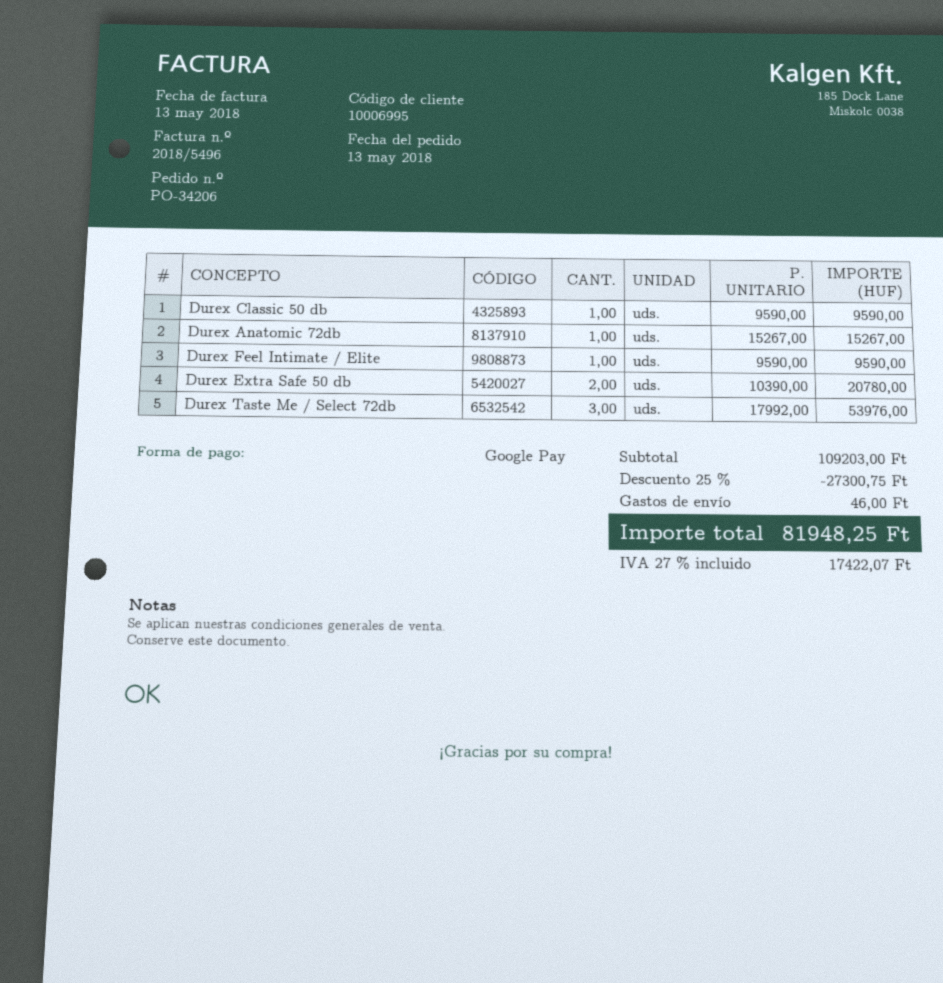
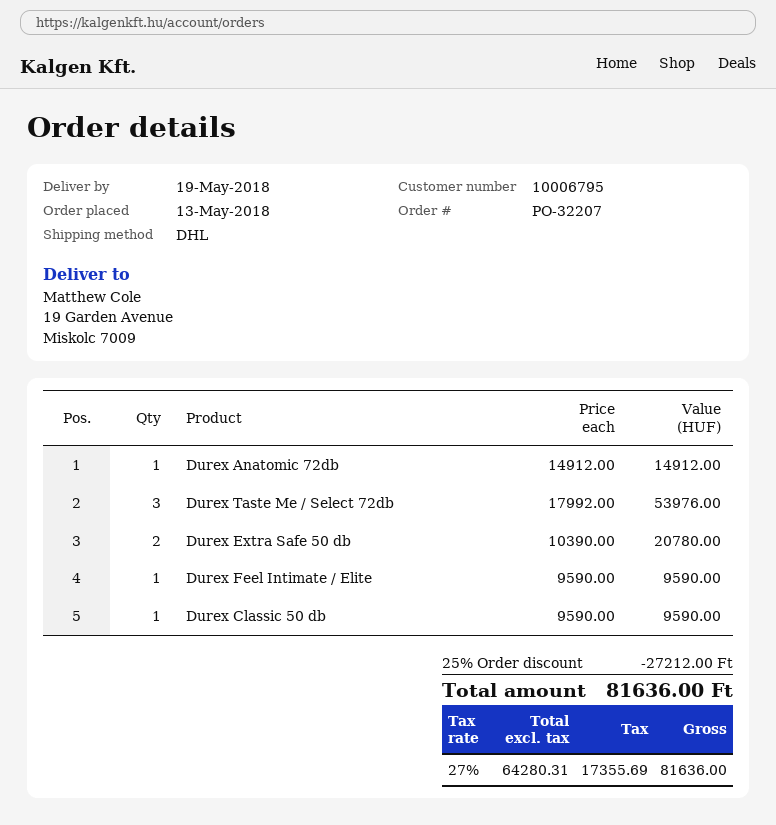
order number: PO-34206 -> PO-32207
customer number: 10006995 -> 10006795
Durex Anatomic 72db: 1 x 15267.00 = 15267.00 -> 1 x 14912.00 = 14912.00
discount: 25% = 27300.75 -> 25% = 27212.00
shipping: 46.00 -> none
tax: 27% = 17422.07 -> 27% = 17355.69
total: 81948.25 -> 81636.00

